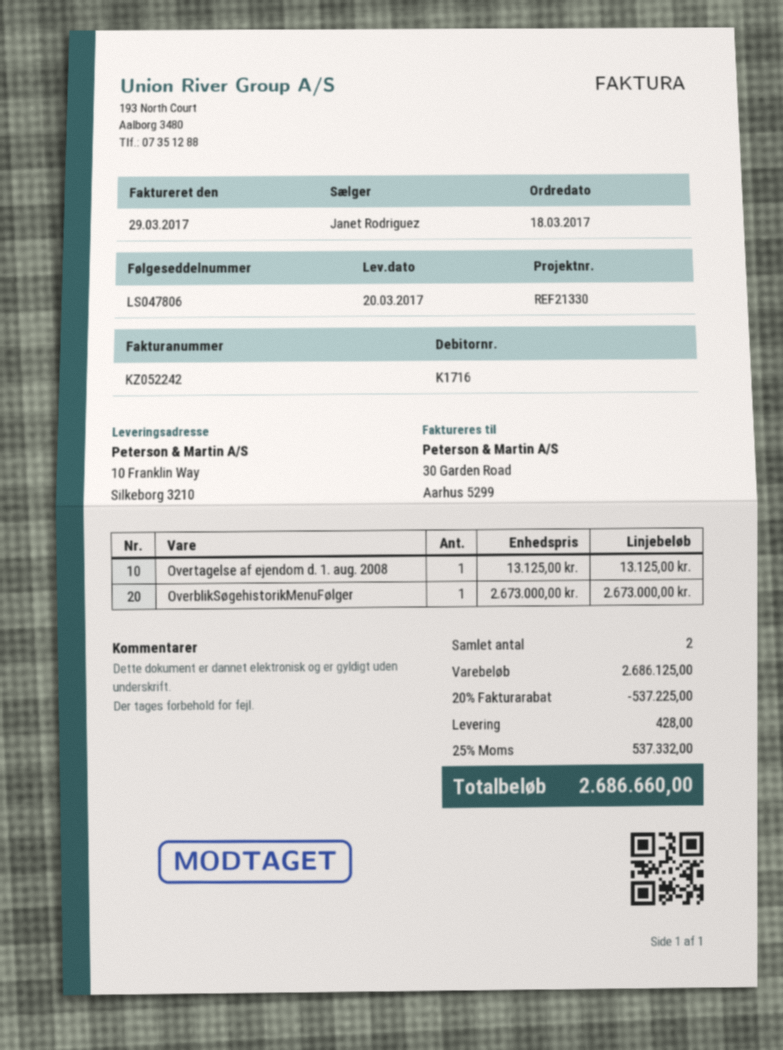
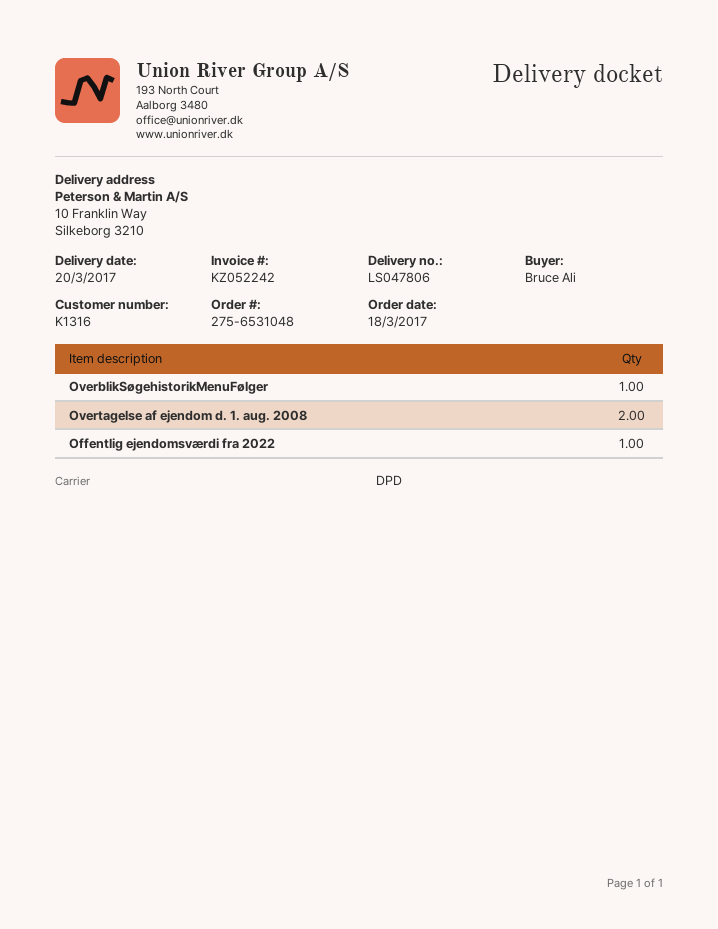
customer number: K1716 -> K1316
Overtagelse af ejendom d. 1. aug. 2008: 1 -> 2
Offentlig ejendomsværdi fra 2022: none -> 1

